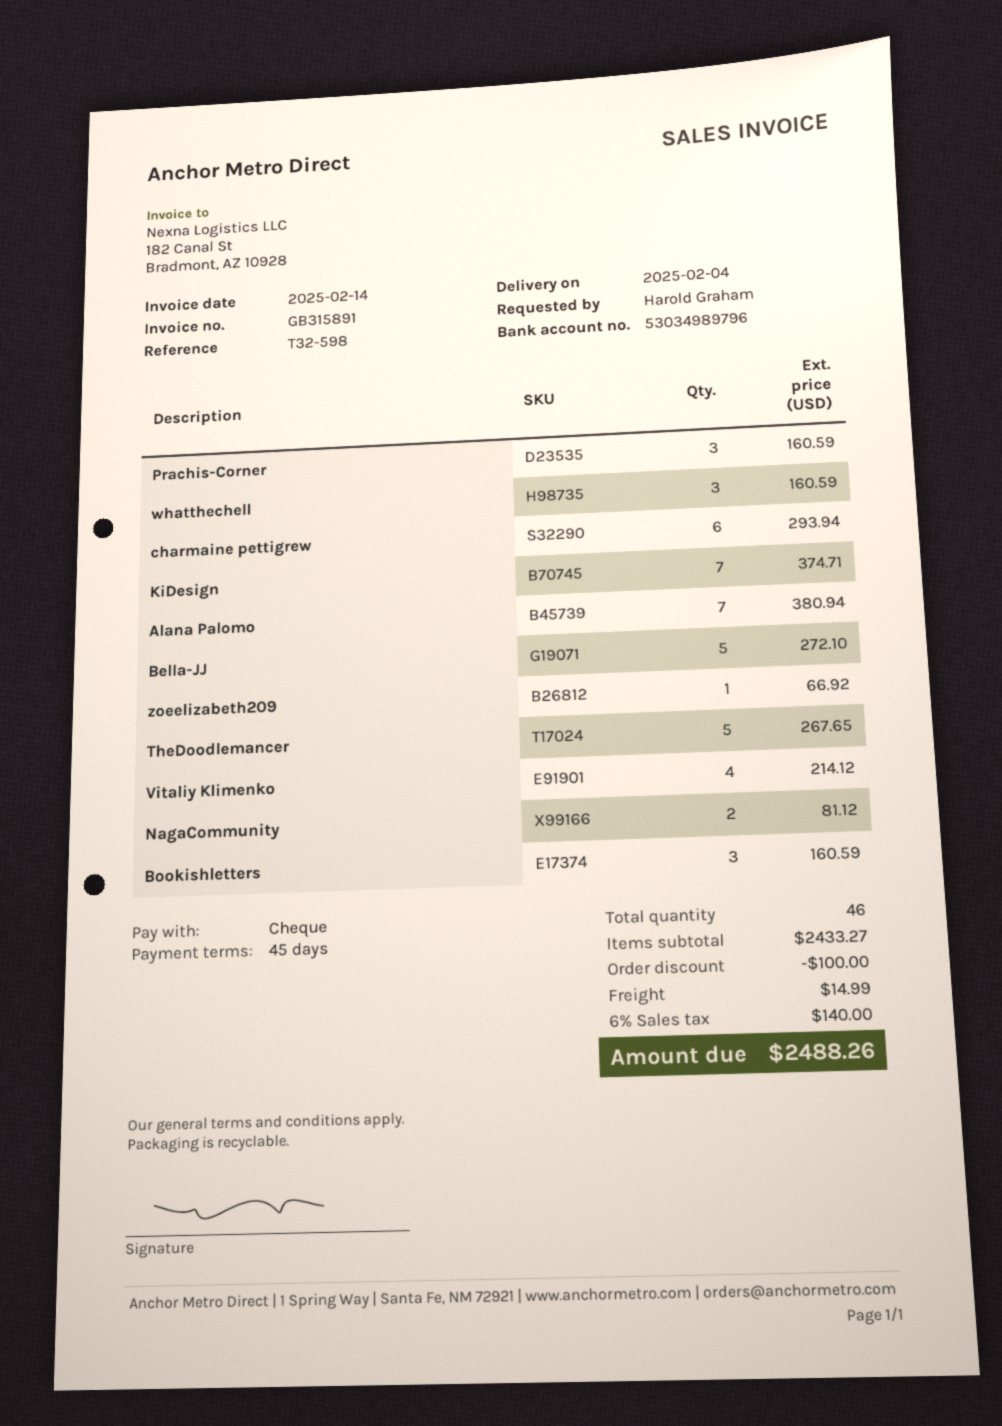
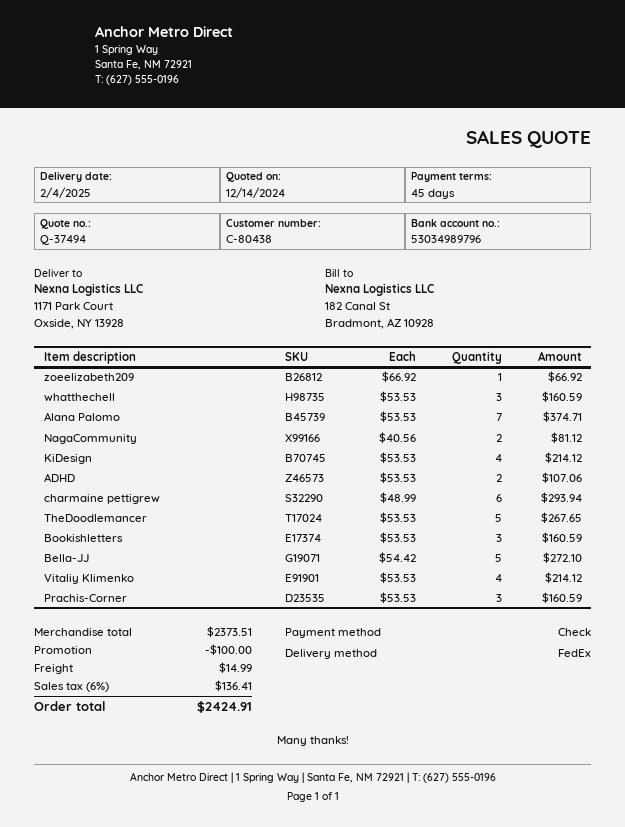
KiDesign: 7 for 374.71 -> 4 for 214.12
Alana Palomo: 7 for 380.94 -> 7 for 374.71
ADHD: none -> 2 for 107.06
subtotal: 2433.27 -> 2373.51
tax: 6% = 140.00 -> 6% = 136.41
total: 2488.26 -> 2424.91

